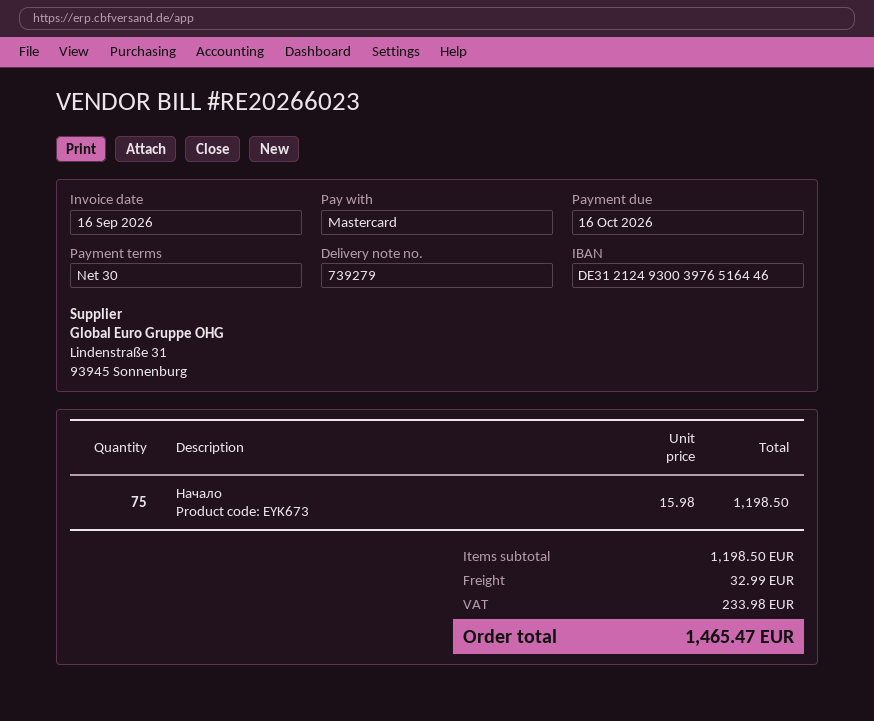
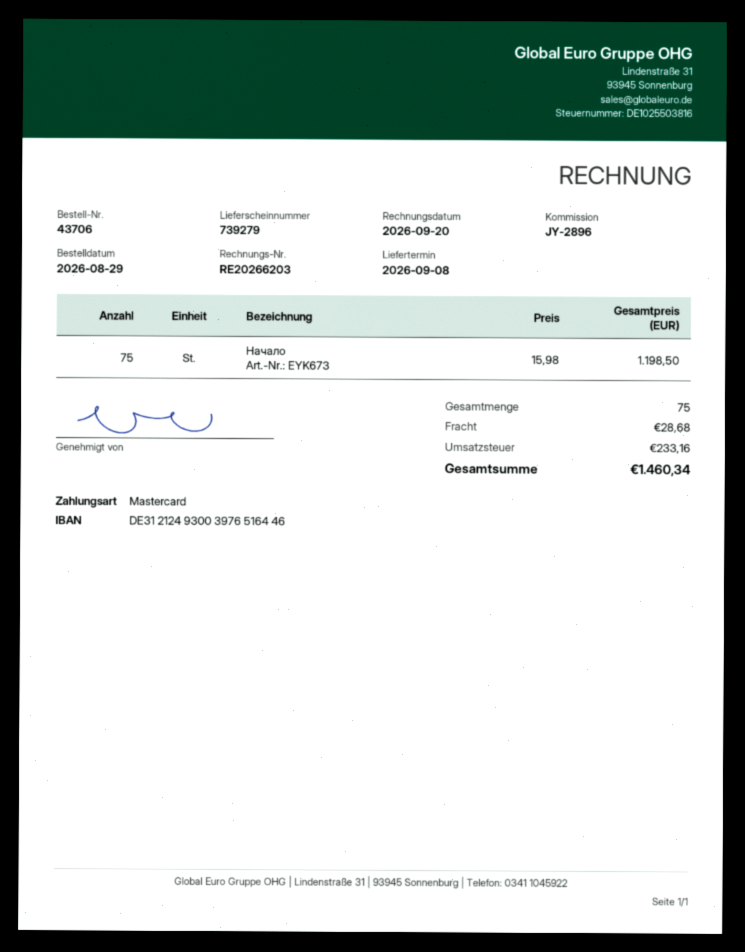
invoice number: RE20266023 -> RE20266203
invoice date: 2026-09-16 -> 2026-09-20
shipping: 32.99 -> 28.68
tax: 233.98 -> 233.16
total: 1465.47 -> 1460.34

